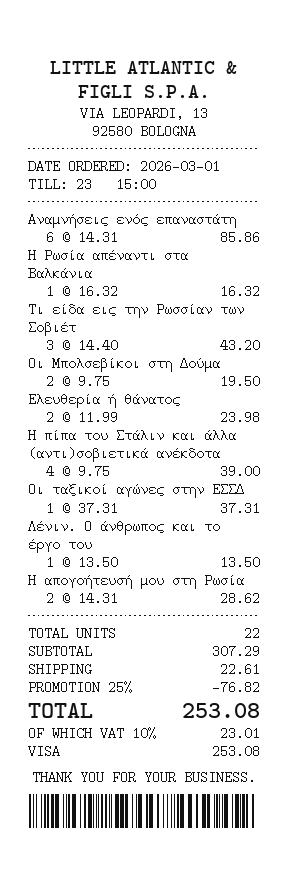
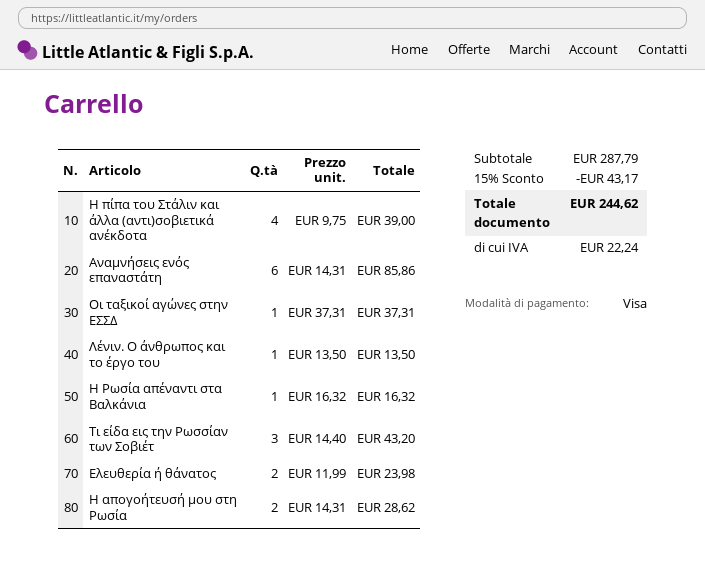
Οι Μπολσεβίκοι στη Δούμα: 2 x 9.75 = 19.50 -> none
subtotal: 307.29 -> 287.79
discount: 25% = 76.82 -> 15% = 43.17
shipping: 22.61 -> none
tax: 23.01 -> 22.24
total: 253.08 -> 244.62

